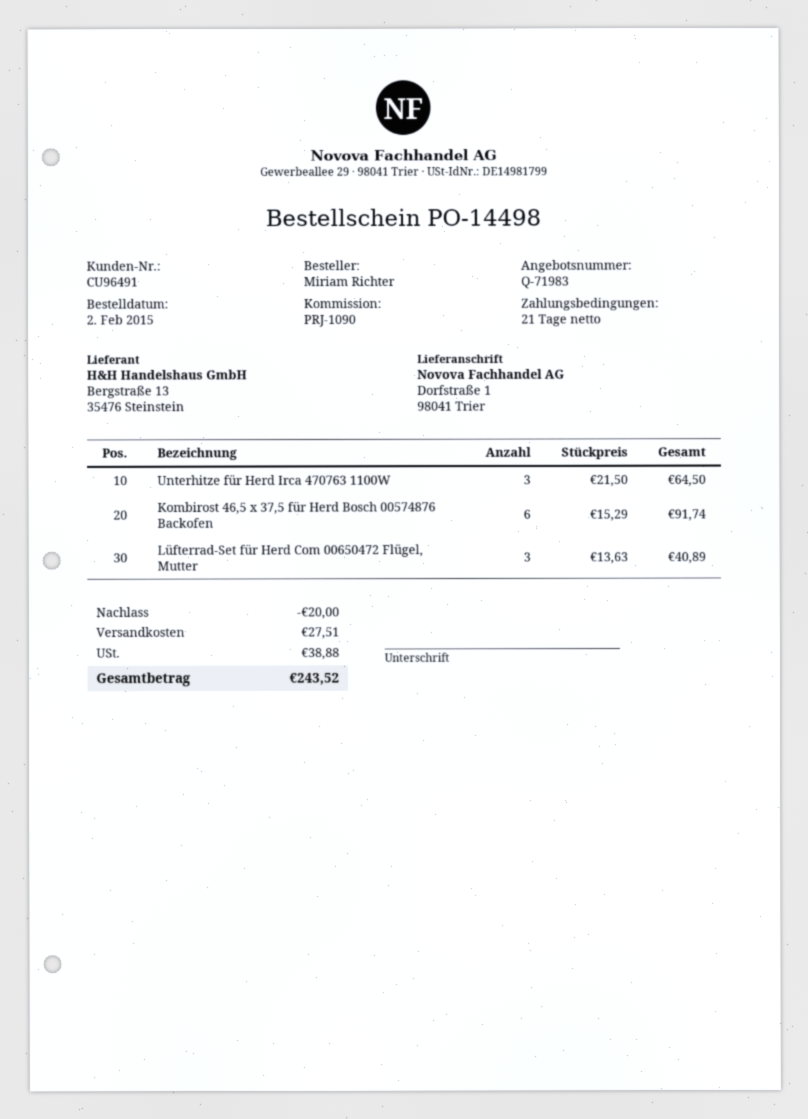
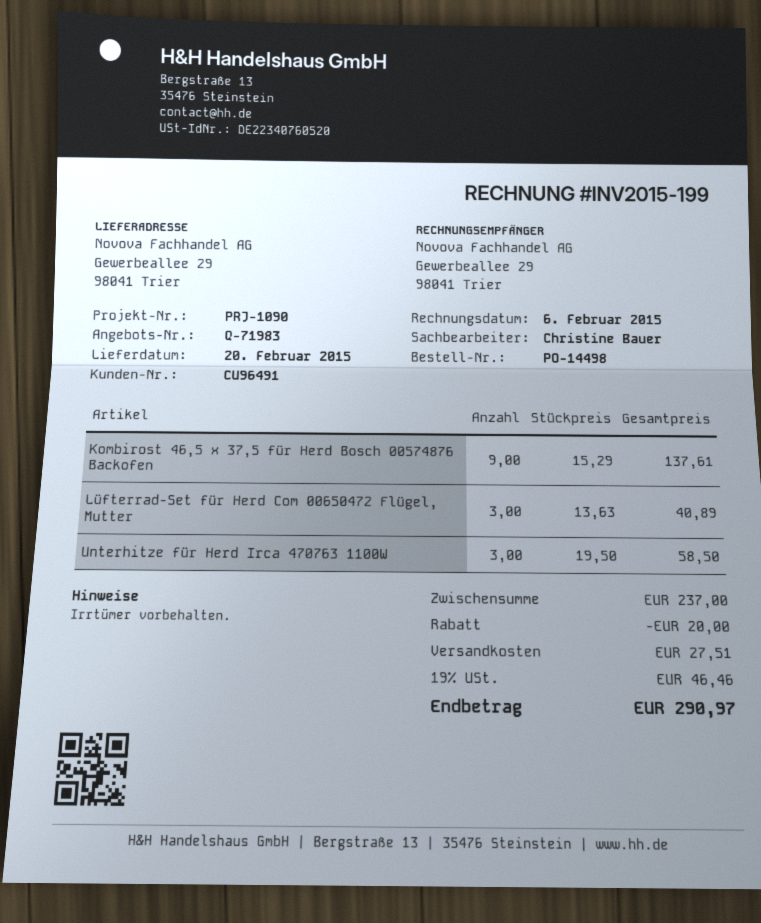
ship to: Dorfstraße 1, 98041 Trier -> Gewerbeallee 29, 98041 Trier
Unterhitze für Herd Irca 470763 1100W: 3 x 21.50 = 64.50 -> 3 x 19.50 = 58.50
Kombirost 46,5 x 37,5 für Herd Bosch 00574876 Backofen: 6 x 15.29 = 91.74 -> 9 x 15.29 = 137.61
tax: 38.88 -> 46.46
total: 243.52 -> 290.97

